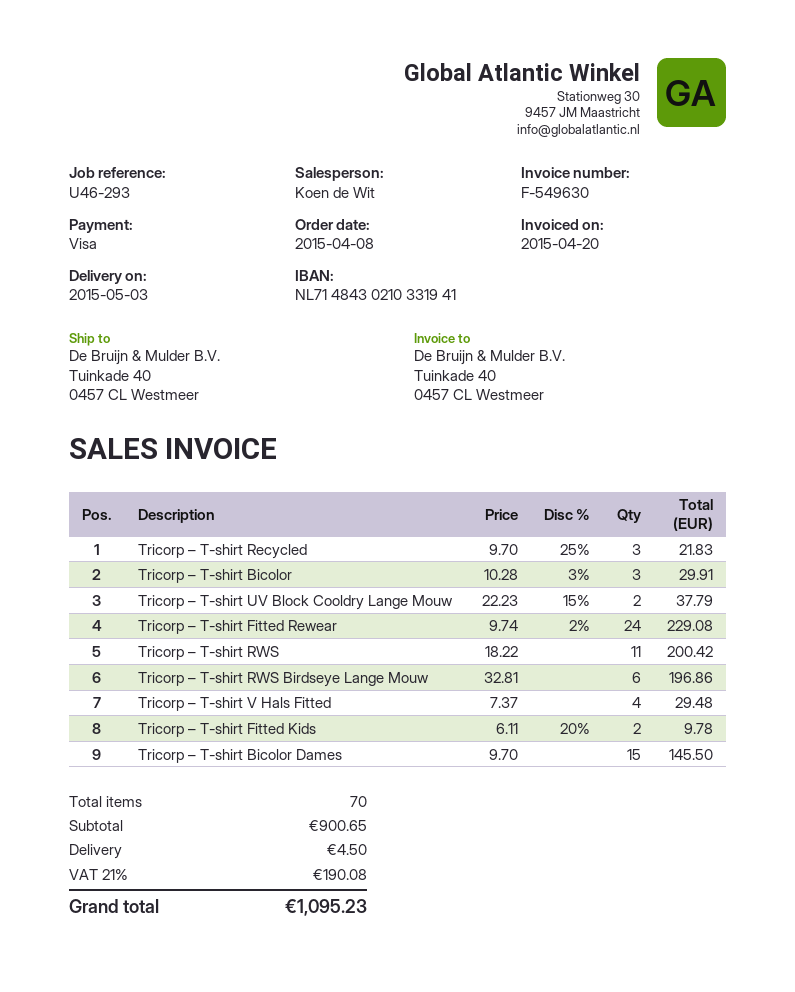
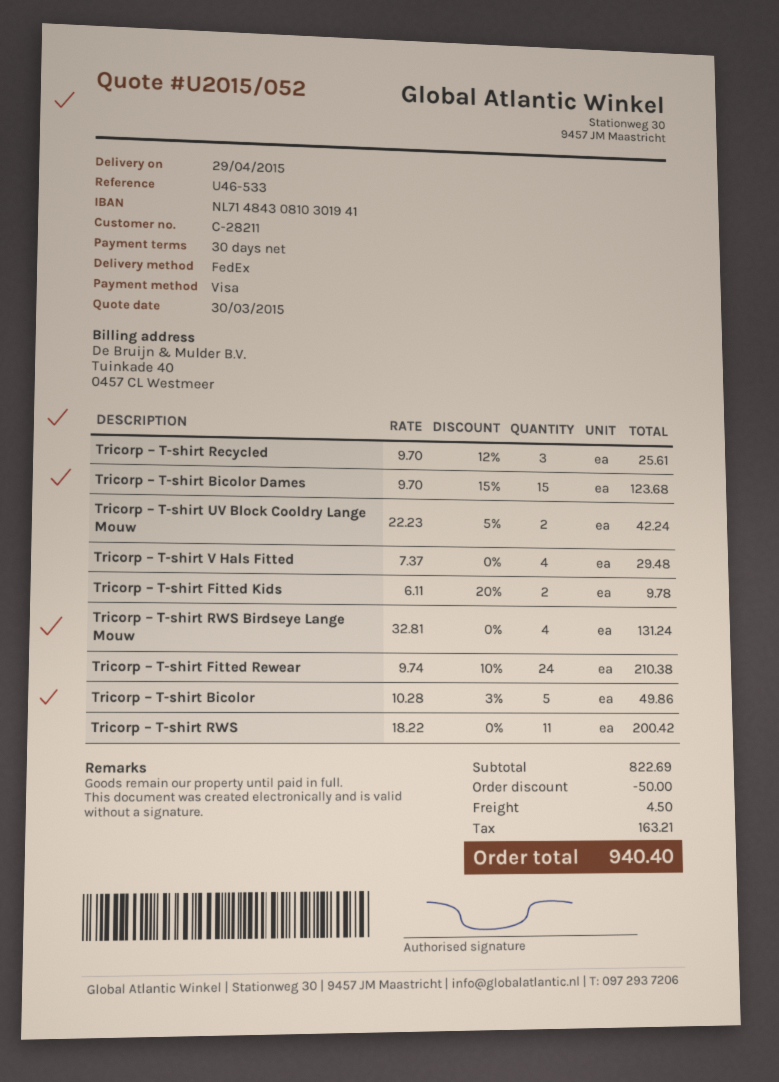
delivery date: 2015-05-03 -> 2015-04-29
reference: U46-293 -> U46-533
bank account: NL7148430210331941 -> NL7148430810301941
Tricorp – T-shirt Recycled: 3 x 9.70 - 25% = 21.83 -> 3 x 9.70 - 12% = 25.61
Tricorp – T-shirt Bicolor: 3 x 10.28 - 3% = 29.91 -> 5 x 10.28 - 3% = 49.86
Tricorp – T-shirt UV Block Cooldry Lange Mouw: 2 x 22.23 - 15% = 37.79 -> 2 x 22.23 - 5% = 42.24
Tricorp – T-shirt Fitted Rewear: 24 x 9.74 - 2% = 229.08 -> 24 x 9.74 - 10% = 210.38
Tricorp – T-shirt RWS Birdseye Lange Mouw: 6 x 32.81 = 196.86 -> 4 x 32.81 = 131.24
Tricorp – T-shirt Bicolor Dames: 15 x 9.70 = 145.50 -> 15 x 9.70 - 15% = 123.68
subtotal: 900.65 -> 822.69
discount: none -> 50.00
tax: 190.08 -> 163.21
total: 1095.23 -> 940.40

